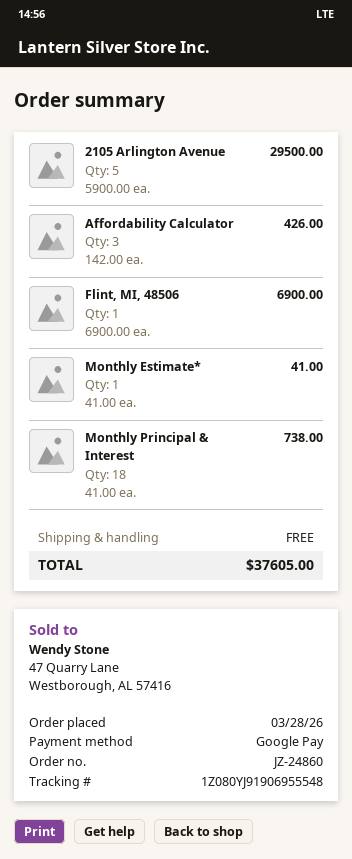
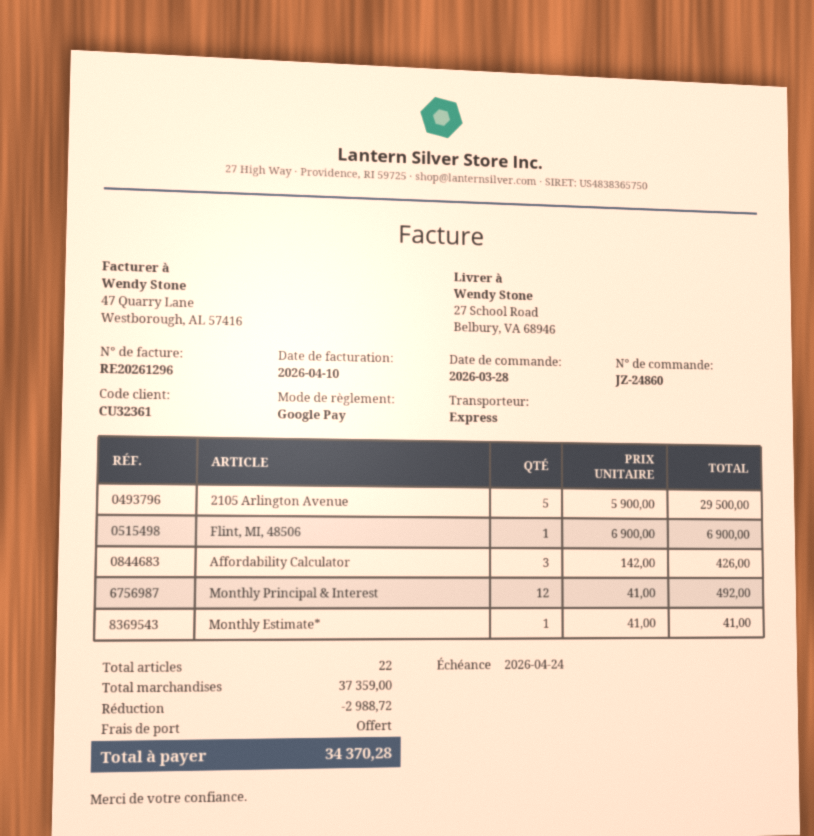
Monthly Principal & Interest: 18 x 41.00 = 738.00 -> 12 x 41.00 = 492.00
discount: none -> 2988.72
total: 37605.00 -> 34370.28

